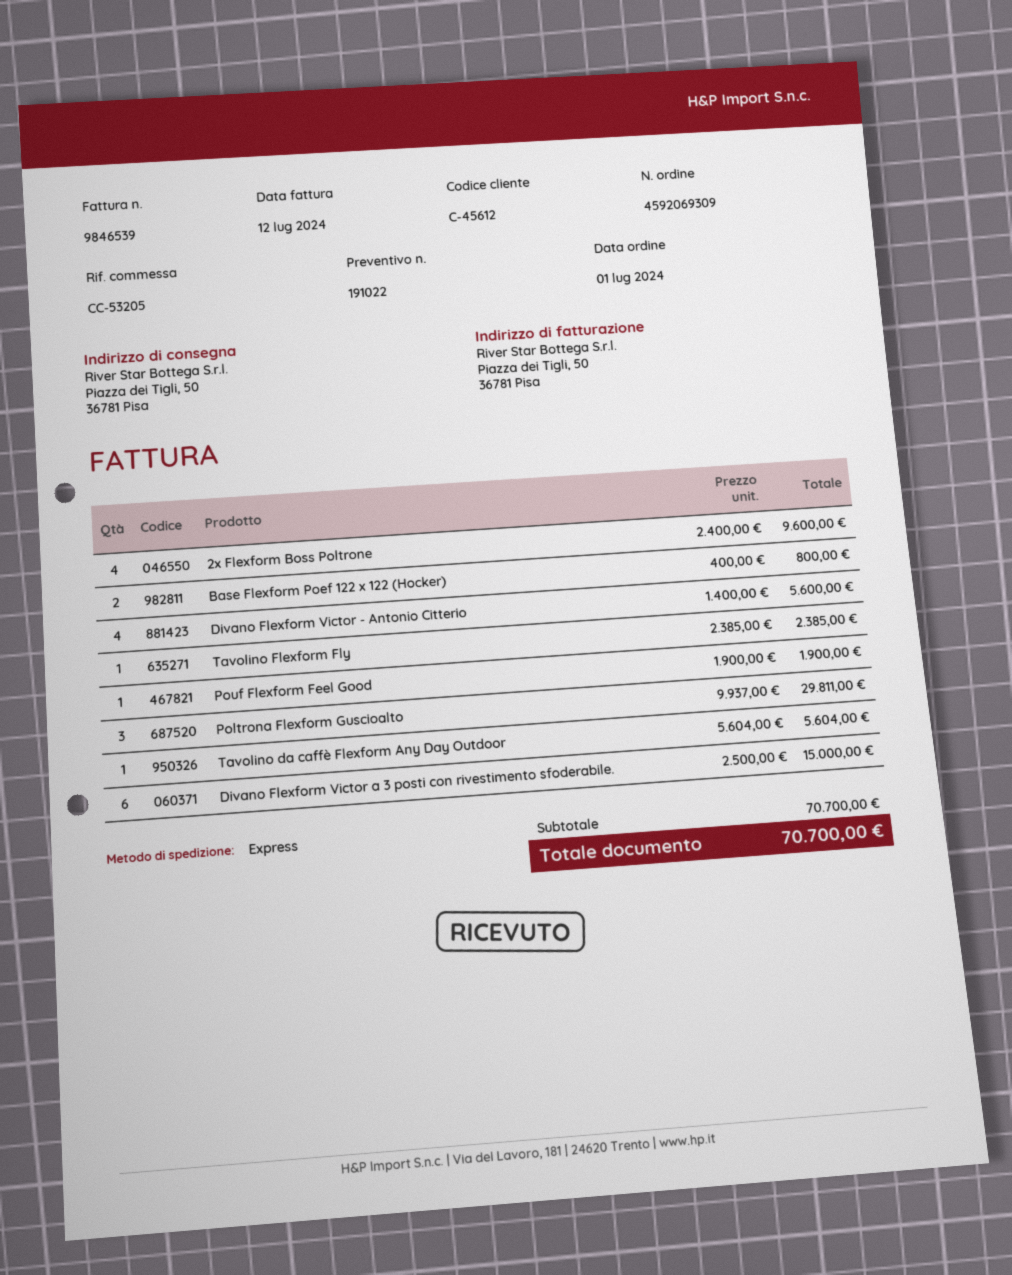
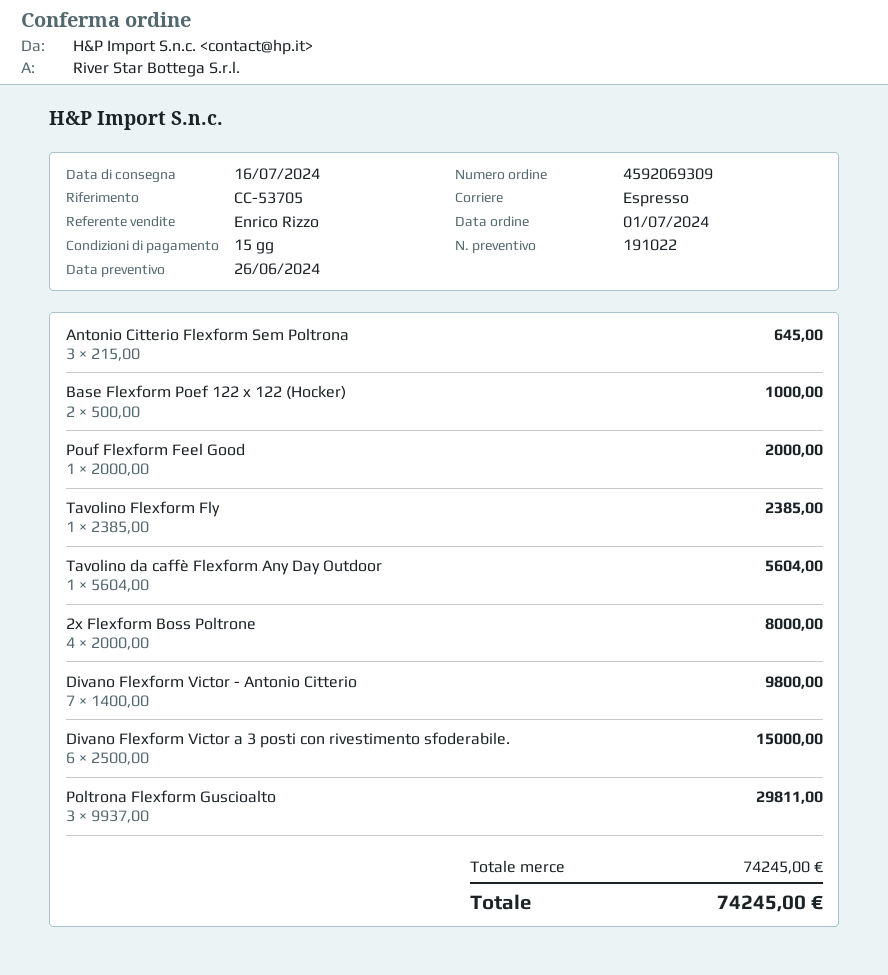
reference: CC-53205 -> CC-53705
2x Flexform Boss Poltrone: 4 x 2400.00 = 9600.00 -> 4 x 2000.00 = 8000.00
Base Flexform Poef 122 x 122 (Hocker): 2 x 400.00 = 800.00 -> 2 x 500.00 = 1000.00
Divano Flexform Victor - Antonio Citterio: 4 x 1400.00 = 5600.00 -> 7 x 1400.00 = 9800.00
Pouf Flexform Feel Good: 1 x 1900.00 = 1900.00 -> 1 x 2000.00 = 2000.00
Antonio Citterio Flexform Sem Poltrona: none -> 3 x 215.00 = 645.00
subtotal: 70700.00 -> 74245.00
total: 70700.00 -> 74245.00

